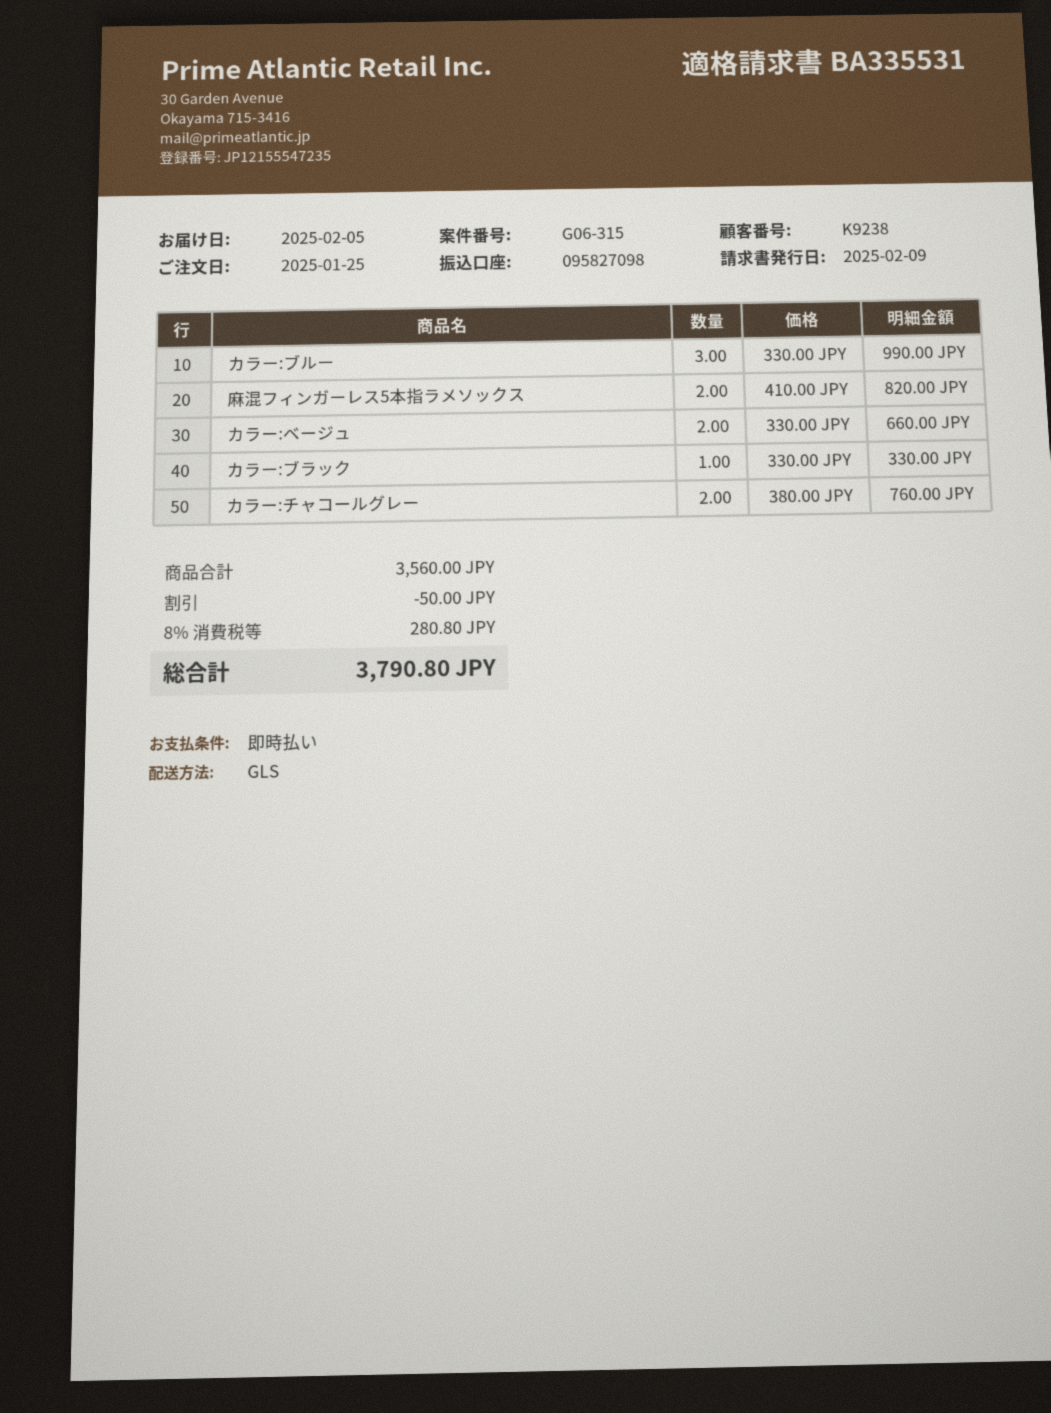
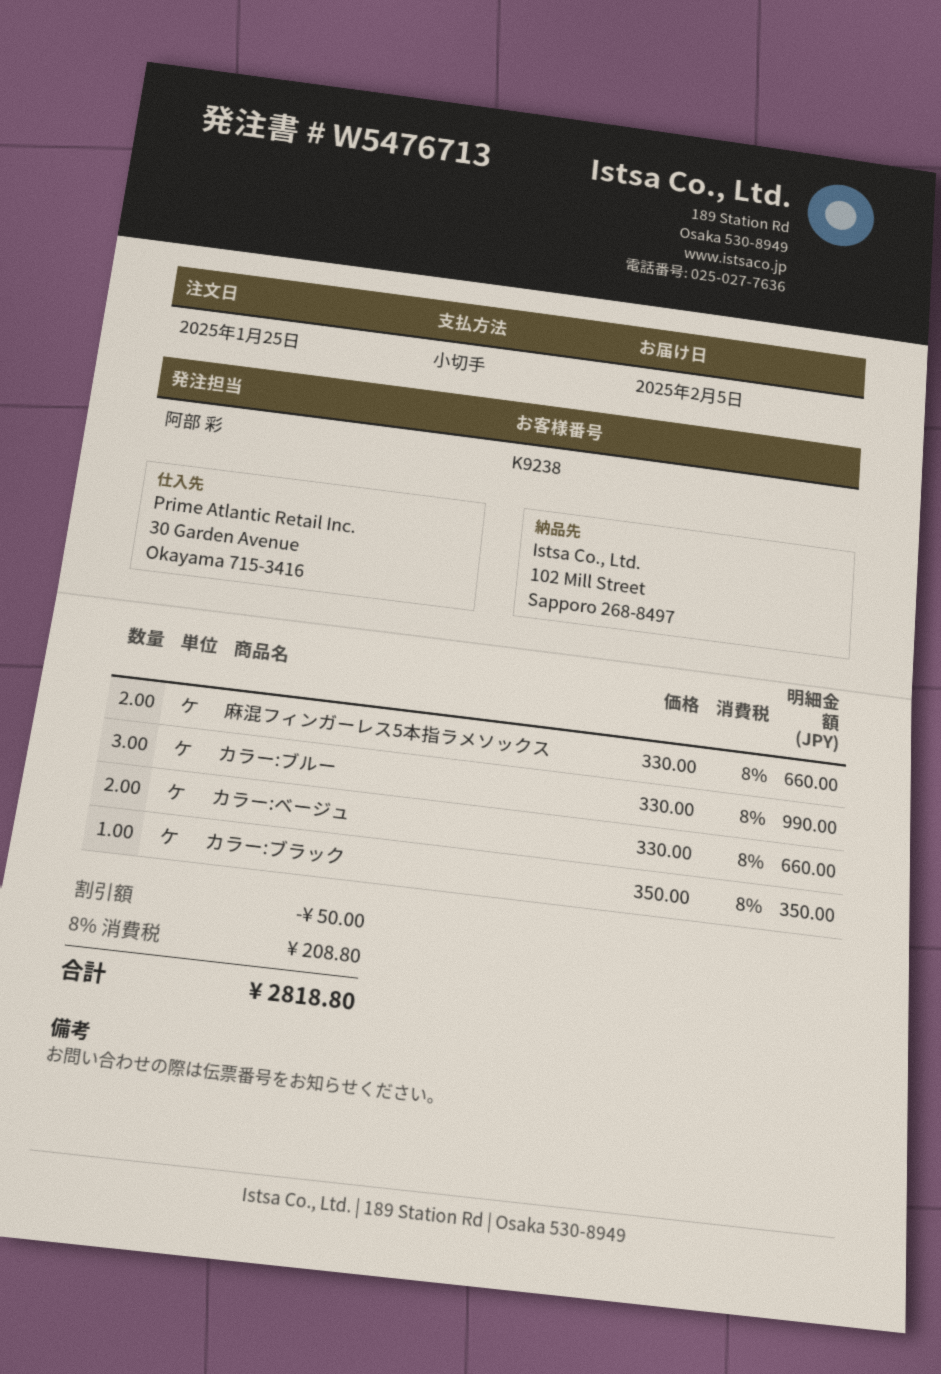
麻混フィンガーレス5本指ラメソックス: 2 x 410.00 = 820.00 -> 2 x 330.00 = 660.00
カラー:ブラック: 1 x 330.00 = 330.00 -> 1 x 350.00 = 350.00
カラー:チャコールグレー: 2 x 380.00 = 760.00 -> none
tax: 8% = 280.80 -> 8% = 208.80
total: 3790.80 -> 2818.80

